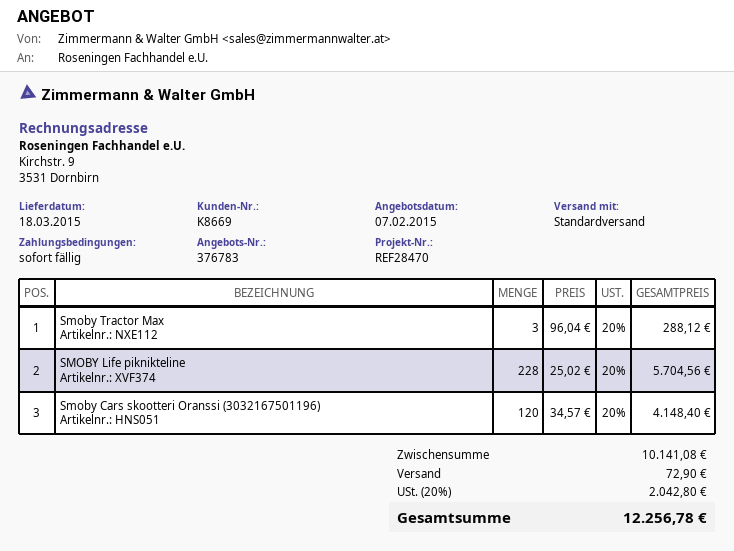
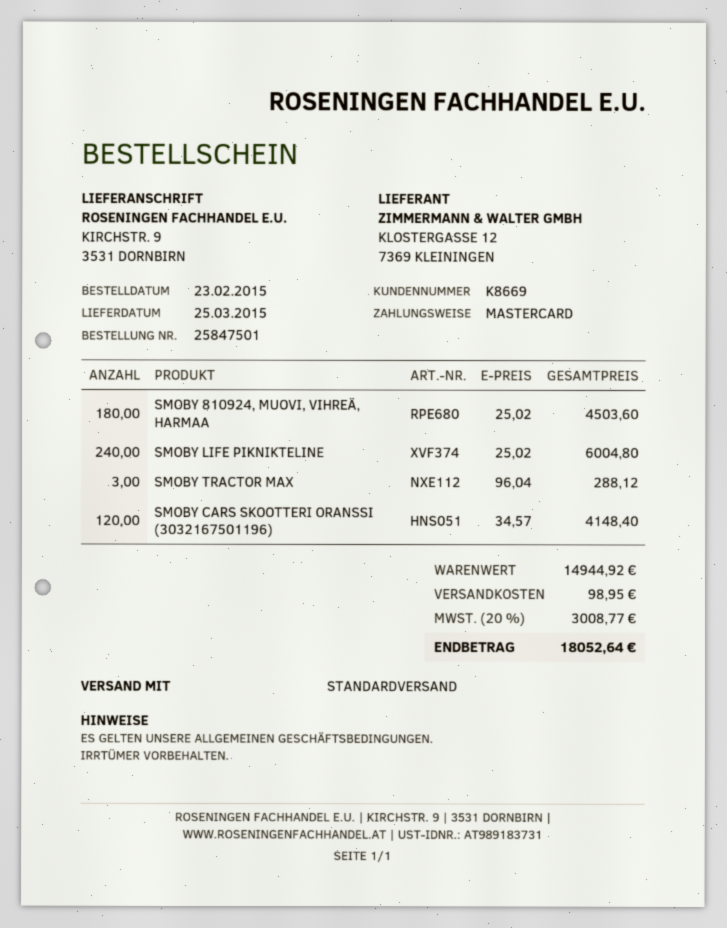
delivery date: 2015-03-18 -> 2015-03-25
SMOBY Life piknikteline: 228 x 25.02 = 5704.56 -> 240 x 25.02 = 6004.80
SMOBY 810924, MUOVI, VIHREÄ, HARMAA: none -> 180 x 25.02 = 4503.60
subtotal: 10141.08 -> 14944.92
shipping: 72.90 -> 98.95
tax: 20% = 2042.80 -> 20% = 3008.77
total: 12256.78 -> 18052.64

